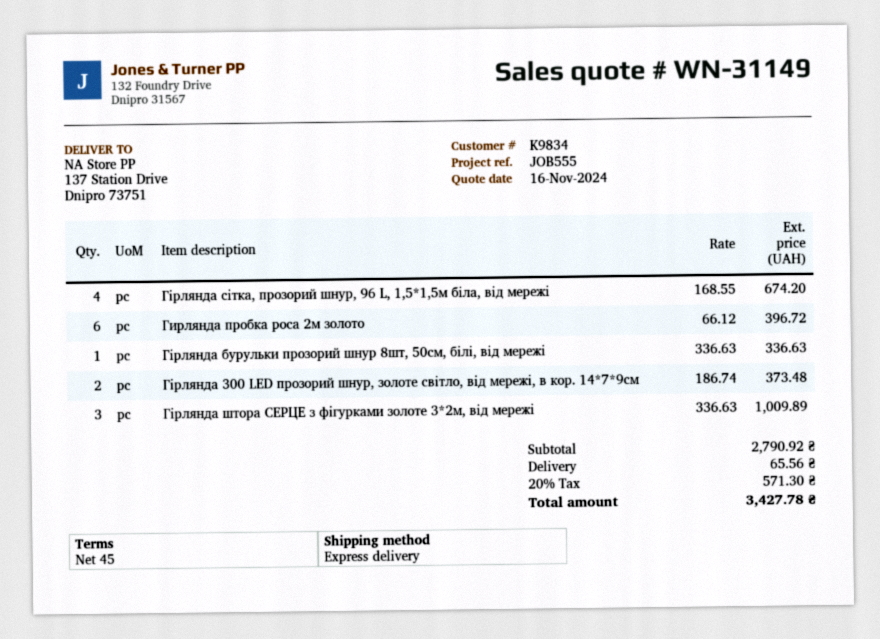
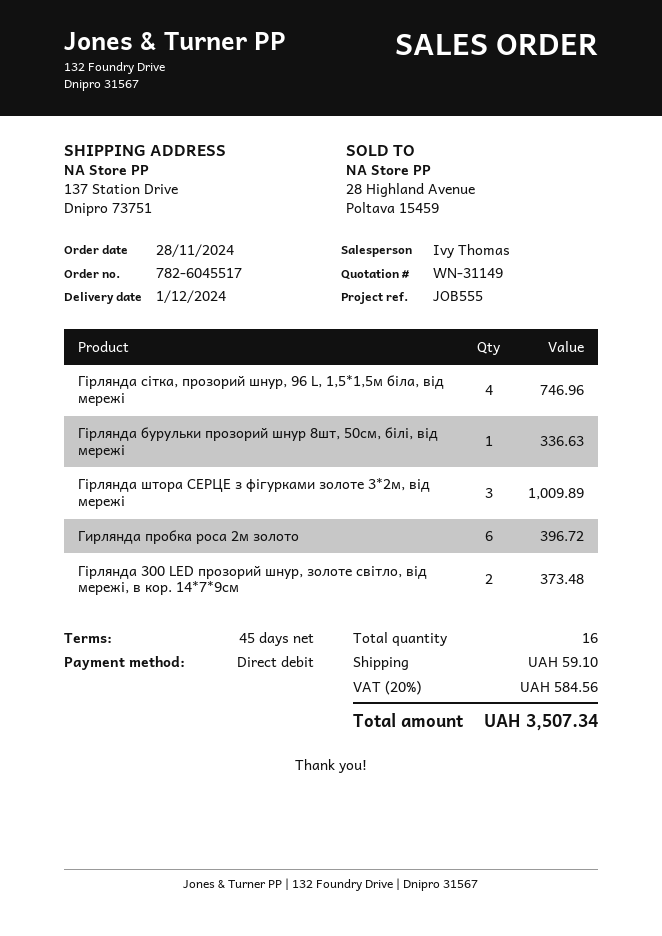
Гірлянда сітка, прозорий шнур, 96 L, 1,5*1,5м біла, від мережі: 4 for 674.20 -> 4 for 746.96
shipping: 65.56 -> 59.10
tax: 20% = 571.30 -> 20% = 584.56
total: 3427.78 -> 3507.34

